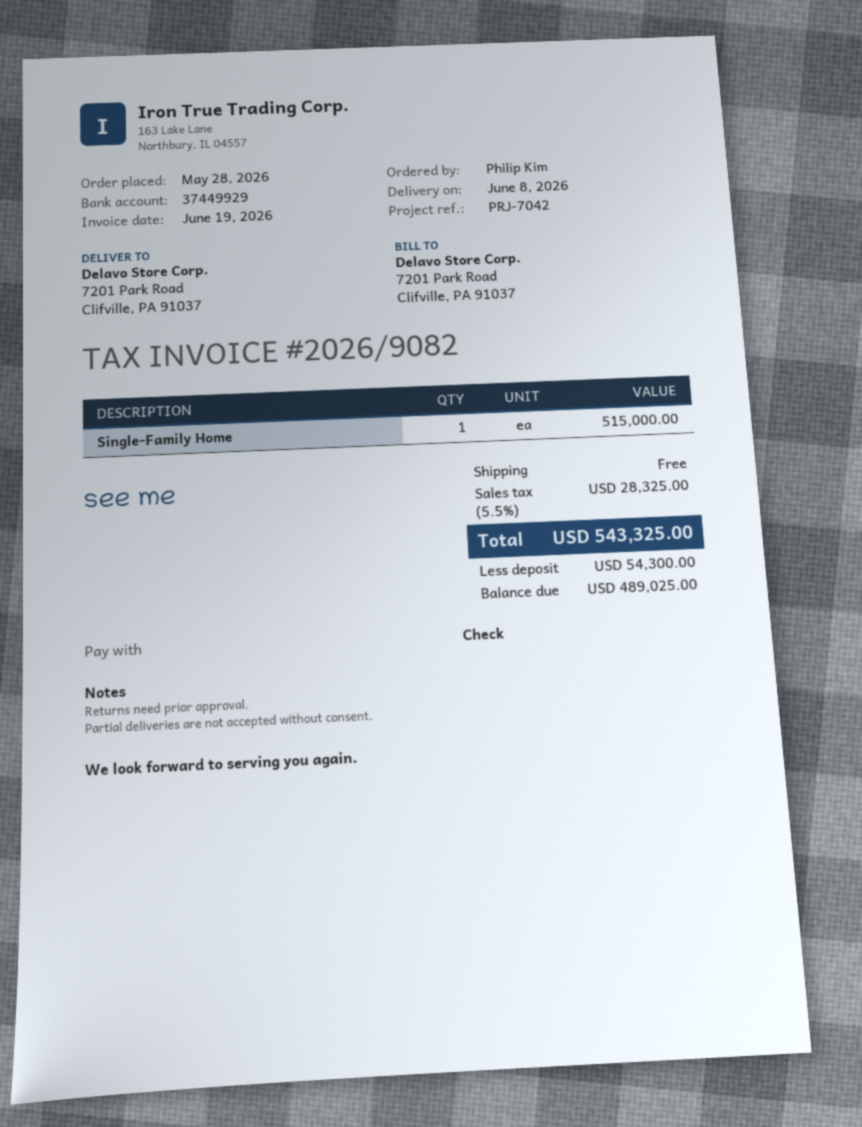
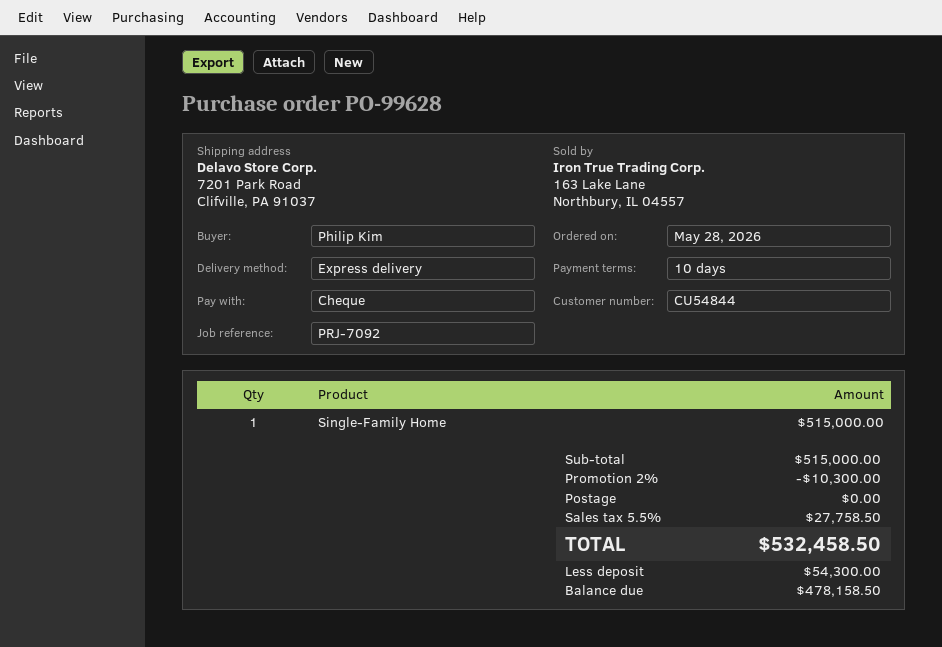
reference: PRJ-7042 -> PRJ-7092
discount: none -> 2% = 10300.00
tax: 5.5% = 28325.00 -> 5.5% = 27758.50
total: 543325.00 -> 532458.50
balance: 489025.00 -> 478158.50

